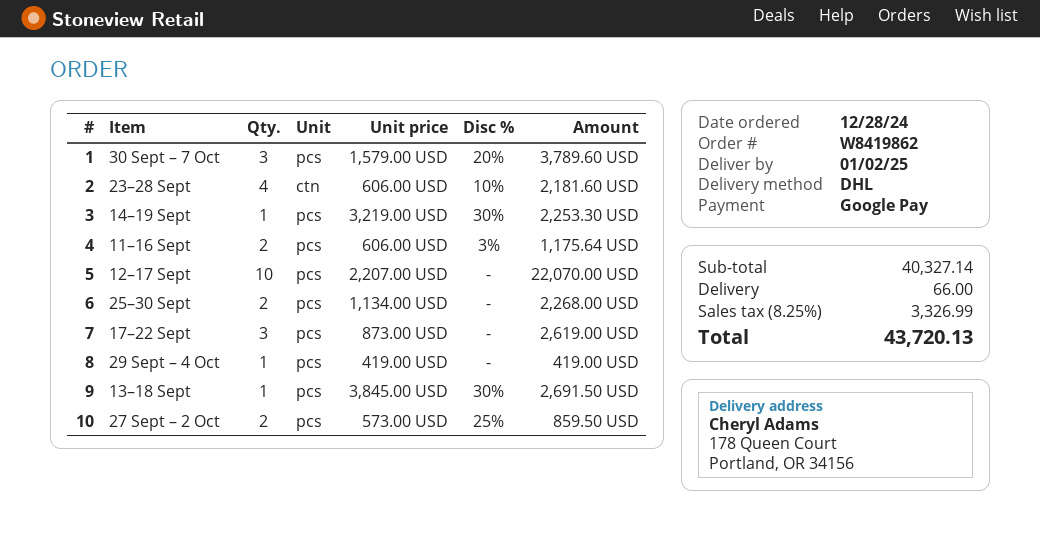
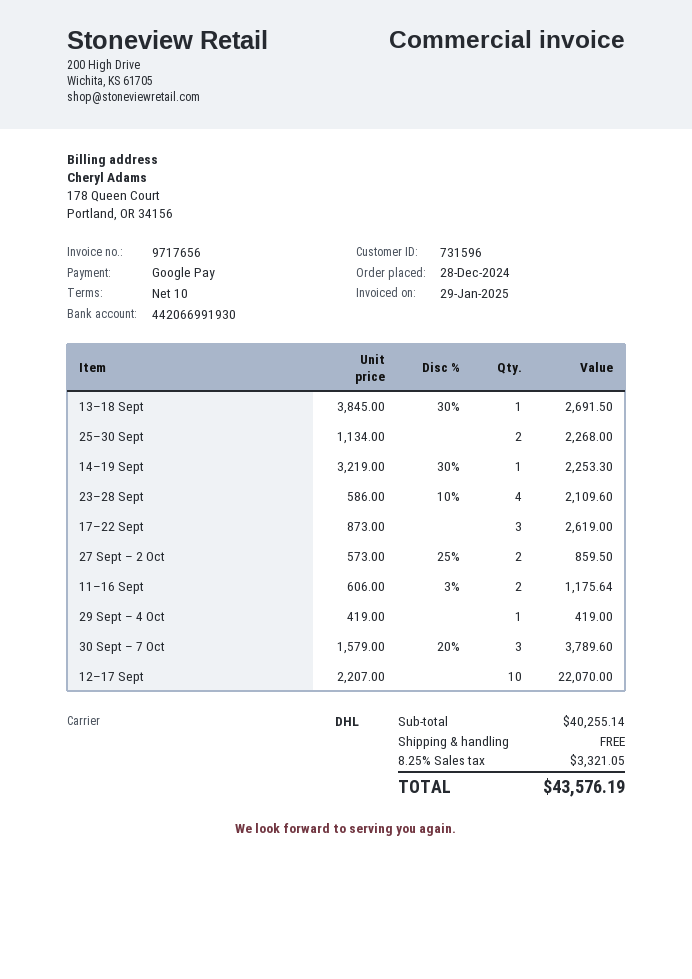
23–28 Sept: 4 x 606.00 - 10% = 2181.60 -> 4 x 586.00 - 10% = 2109.60
subtotal: 40327.14 -> 40255.14
shipping: 66.00 -> 0.00
tax: 8.25% = 3326.99 -> 8.25% = 3321.05
total: 43720.13 -> 43576.19

